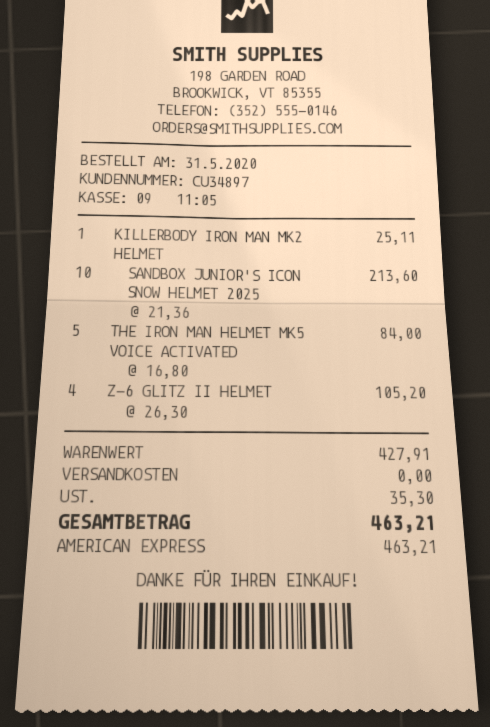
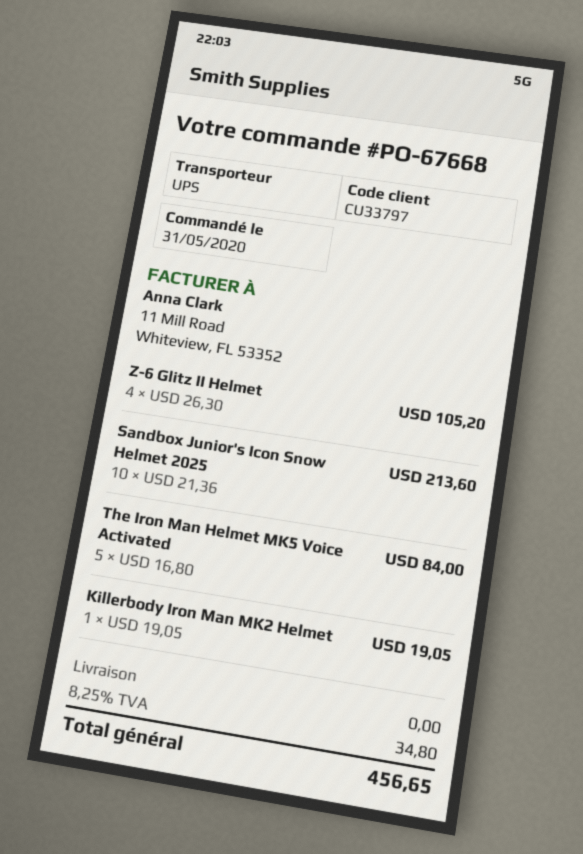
customer number: CU34897 -> CU33797
KILLERBODY IRON MAN MK2 HELMET: 1 x 25.11 = 25.11 -> 1 x 19.05 = 19.05
tax: 35.30 -> 34.80
total: 463.21 -> 456.65

